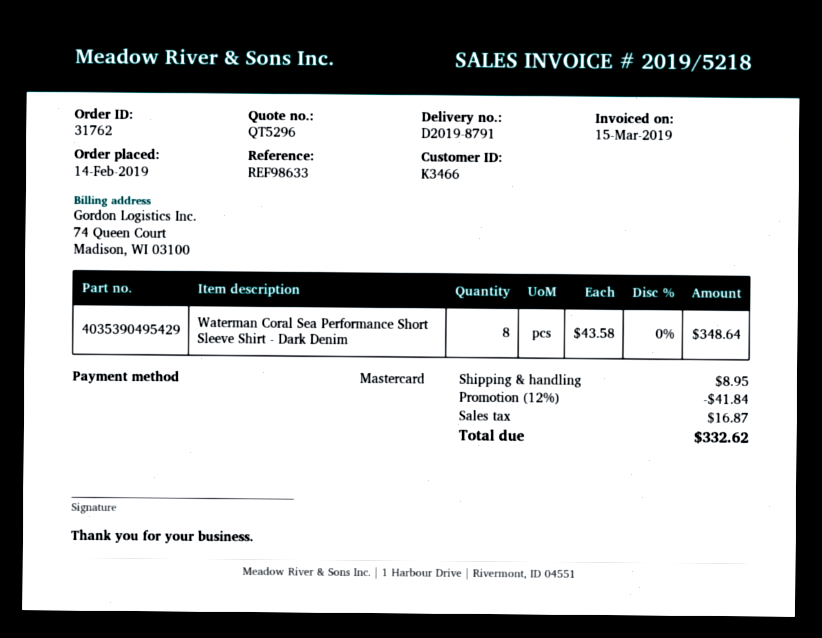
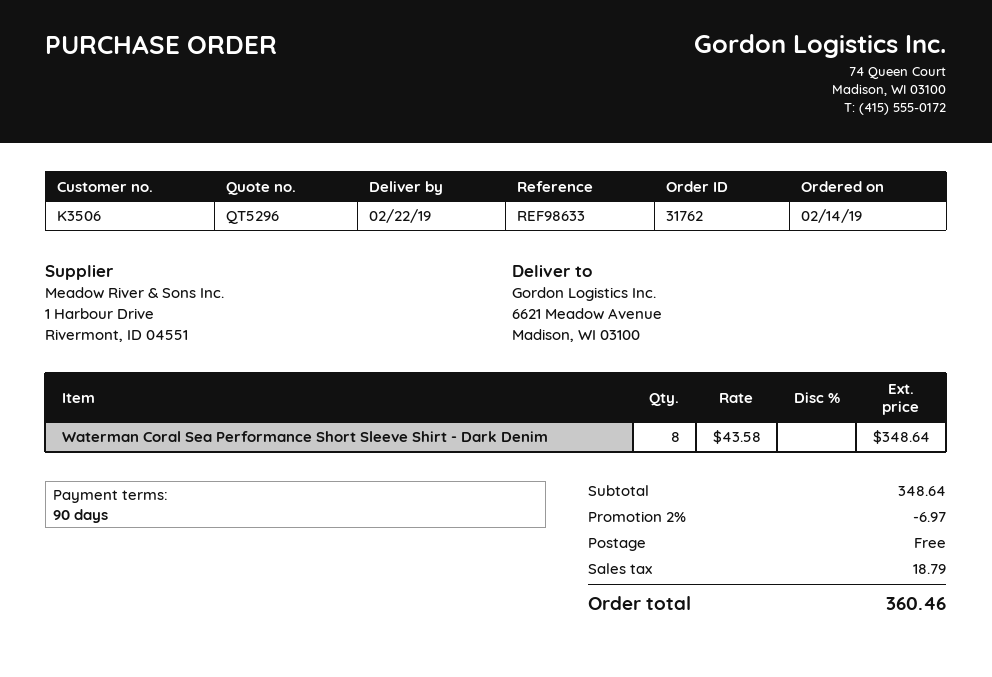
customer number: K3466 -> K3506
discount: 12% = 41.84 -> 2% = 6.97
shipping: 8.95 -> 0.00
tax: 16.87 -> 18.79
total: 332.62 -> 360.46

